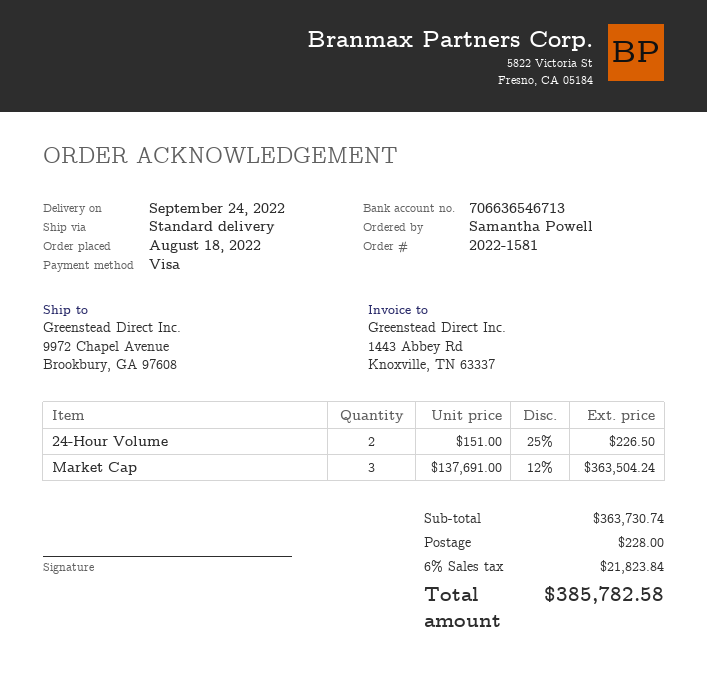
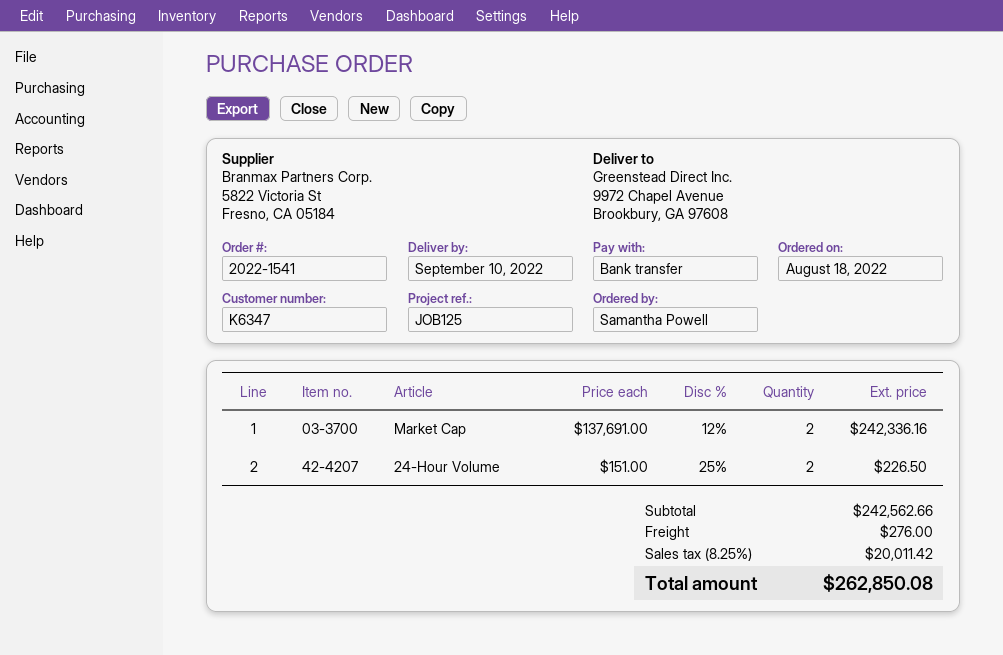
order number: 2022-1581 -> 2022-1541
delivery date: 2022-09-24 -> 2022-09-10
payment method: Visa -> bank transfer
Market Cap: 3 x 137691.00 - 12% = 363504.24 -> 2 x 137691.00 - 12% = 242336.16
subtotal: 363730.74 -> 242562.66
shipping: 228.00 -> 276.00
tax: 6% = 21823.84 -> 8.25% = 20011.42
total: 385782.58 -> 262850.08

